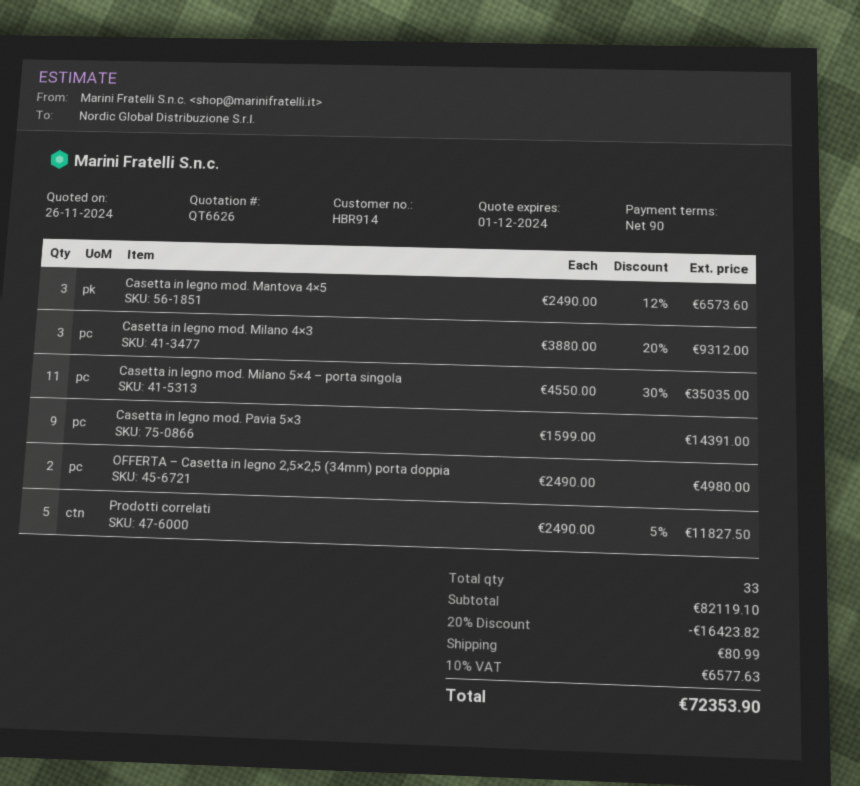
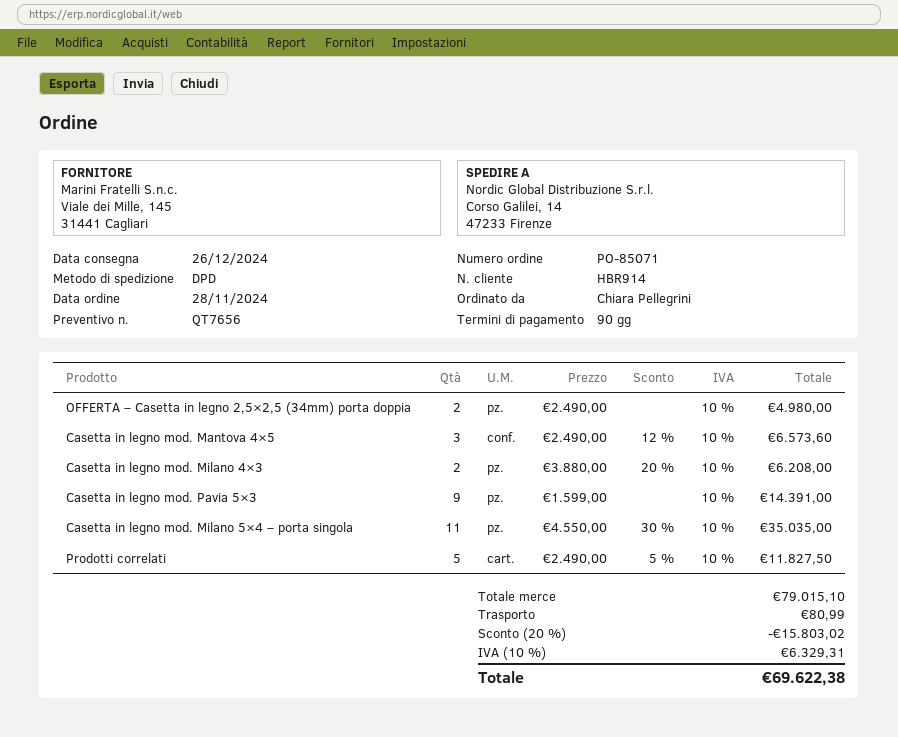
quote number: QT6626 -> QT7656
Casetta in legno mod. Milano 4×3: 3 x 3880.00 - 20% = 9312.00 -> 2 x 3880.00 - 20% = 6208.00
subtotal: 82119.10 -> 79015.10
discount: 20% = 16423.82 -> 20% = 15803.02
tax: 10% = 6577.63 -> 10% = 6329.31
total: 72353.90 -> 69622.38

